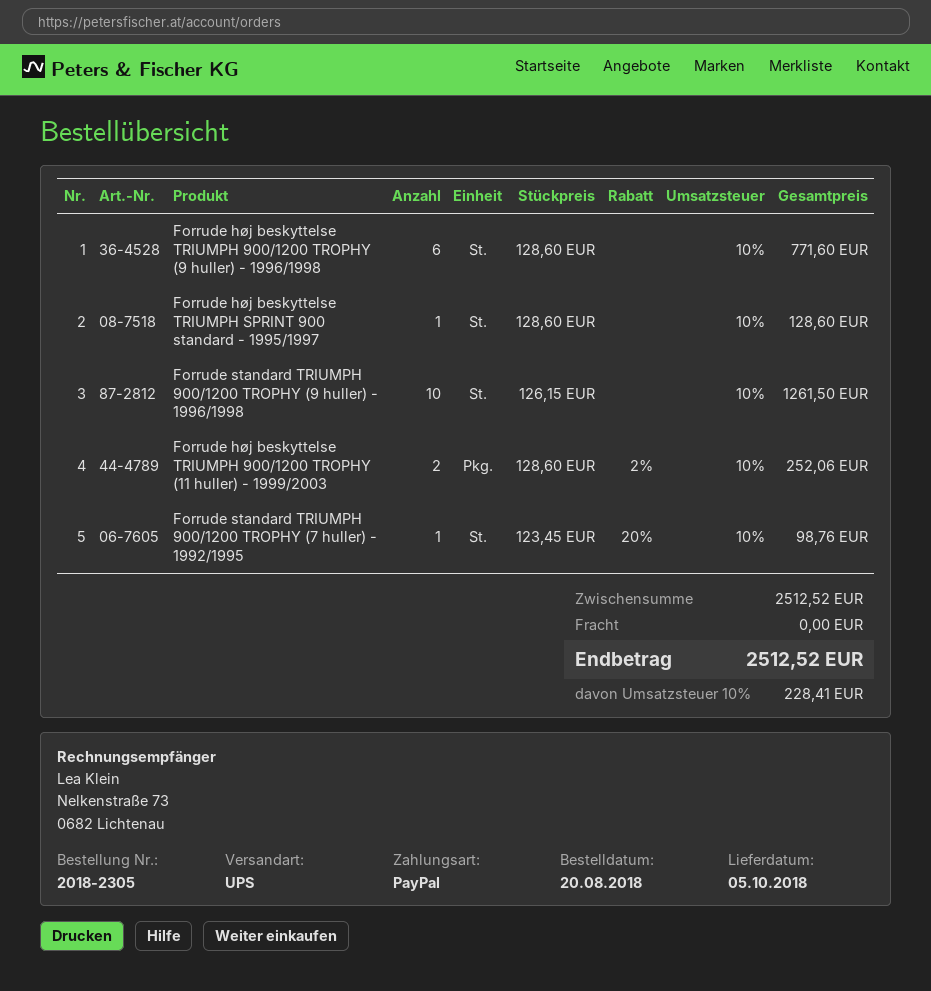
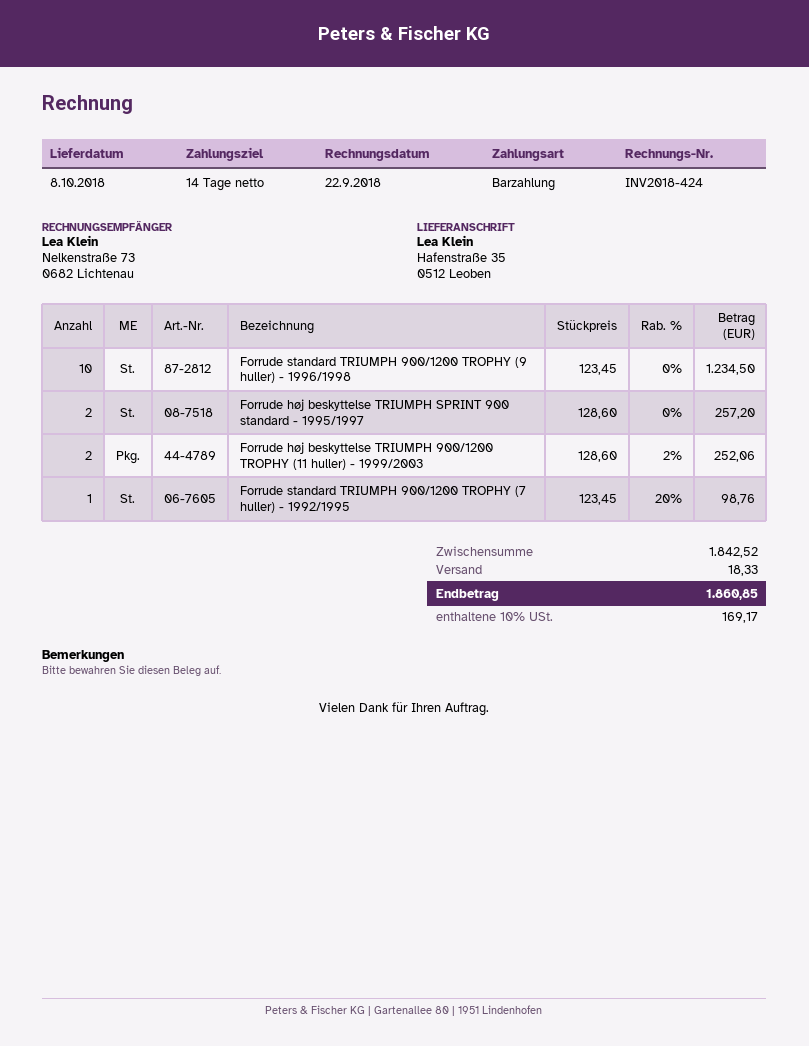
delivery date: 2018-10-05 -> 2018-10-08
payment method: PayPal -> cash
Forrude høj beskyttelse TRIUMPH 900/1200 TROPHY (9 huller) - 1996/1998: 6 x 128.60 = 771.60 -> none
Forrude høj beskyttelse TRIUMPH SPRINT 900 standard - 1995/1997: 1 x 128.60 = 128.60 -> 2 x 128.60 = 257.20
Forrude standard TRIUMPH 900/1200 TROPHY (9 huller) - 1996/1998: 10 x 126.15 = 1261.50 -> 10 x 123.45 = 1234.50
subtotal: 2512.52 -> 1842.52
shipping: 0.00 -> 18.33
tax: 10% = 228.41 -> 10% = 169.17
total: 2512.52 -> 1860.85

